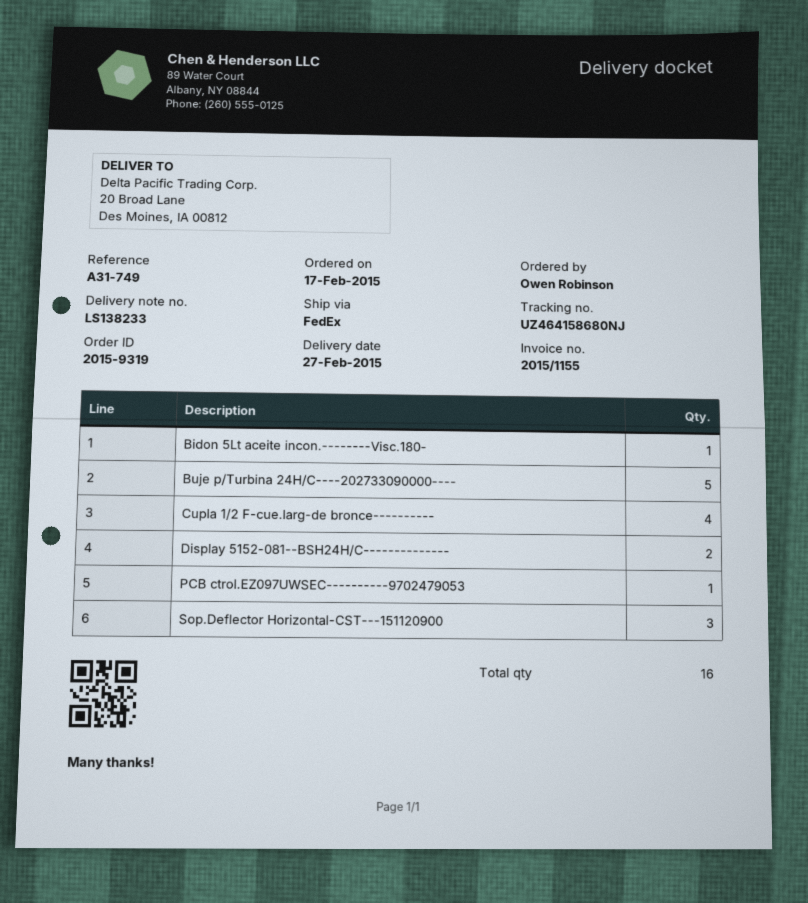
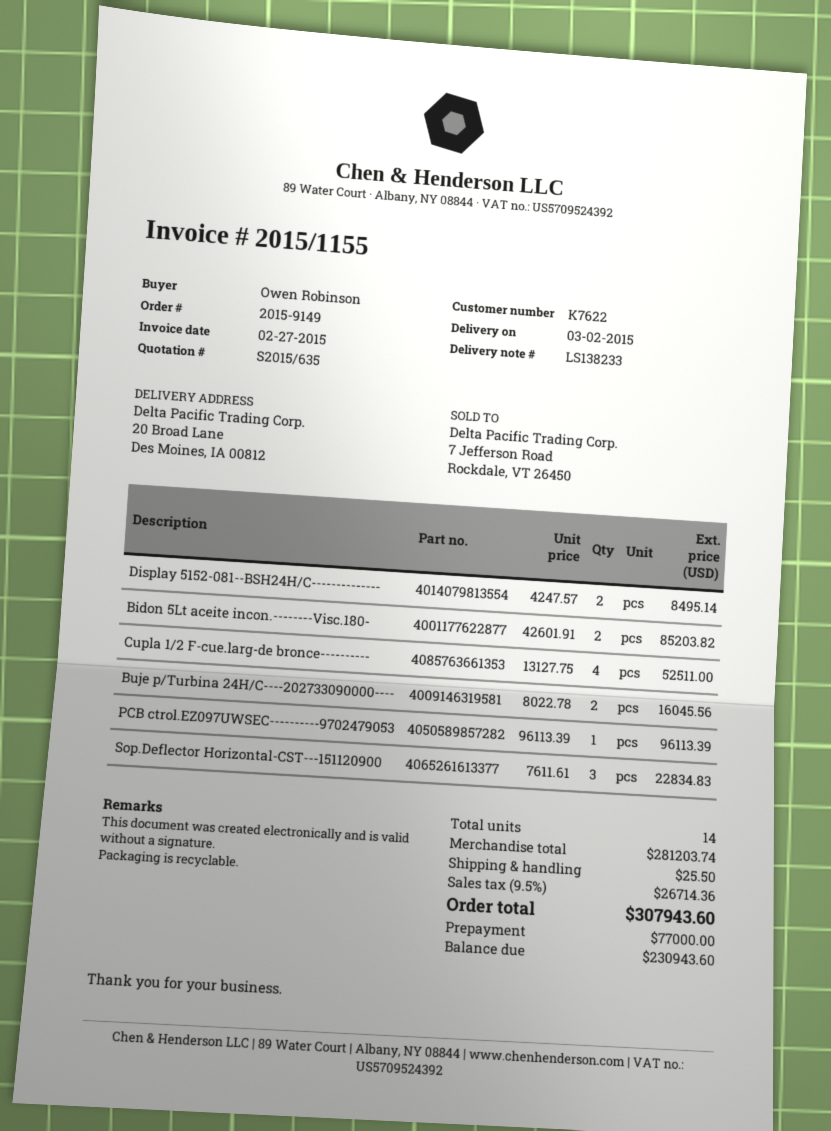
order number: 2015-9319 -> 2015-9149
delivery date: 2015-02-27 -> 2015-03-02
Bidon 5Lt aceite incon.--------Visc.180-: 1 -> 2
Buje p/Turbina 24H/C----202733090000----: 5 -> 2
total quantity: 16 -> 14

